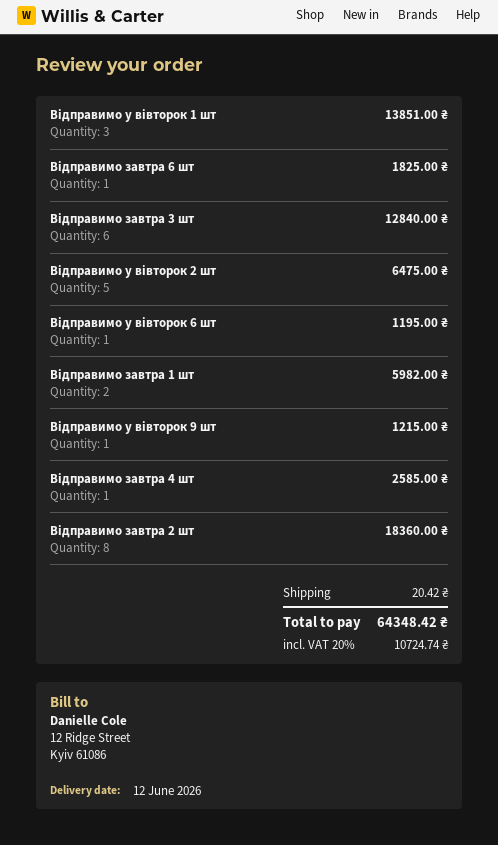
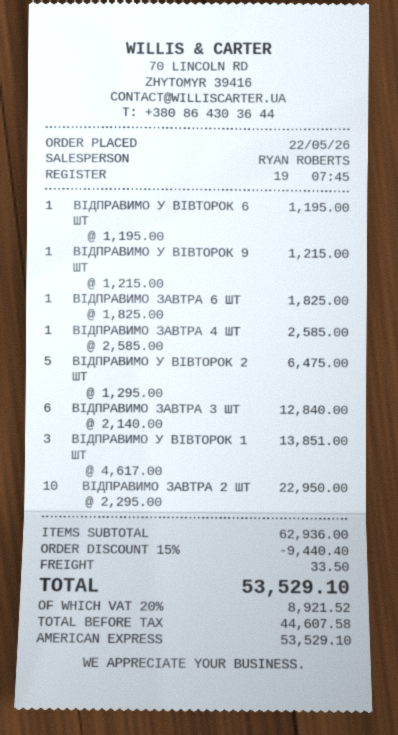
Відправимо завтра 1 шт: 2 for 5982.00 -> none
Відправимо завтра 2 шт: 8 for 18360.00 -> 10 for 22950.00
discount: none -> 15% = 9440.40
shipping: 20.42 -> 33.50
tax: 20% = 10724.74 -> 20% = 8921.52
total: 64348.42 -> 53529.10

